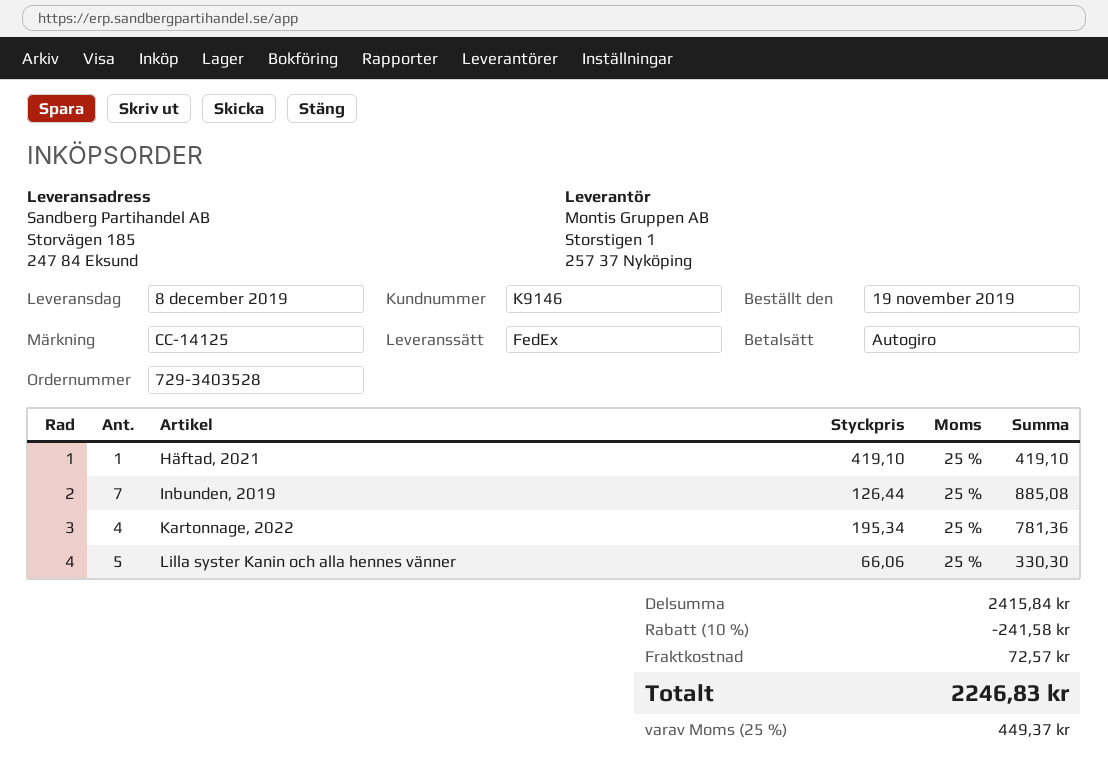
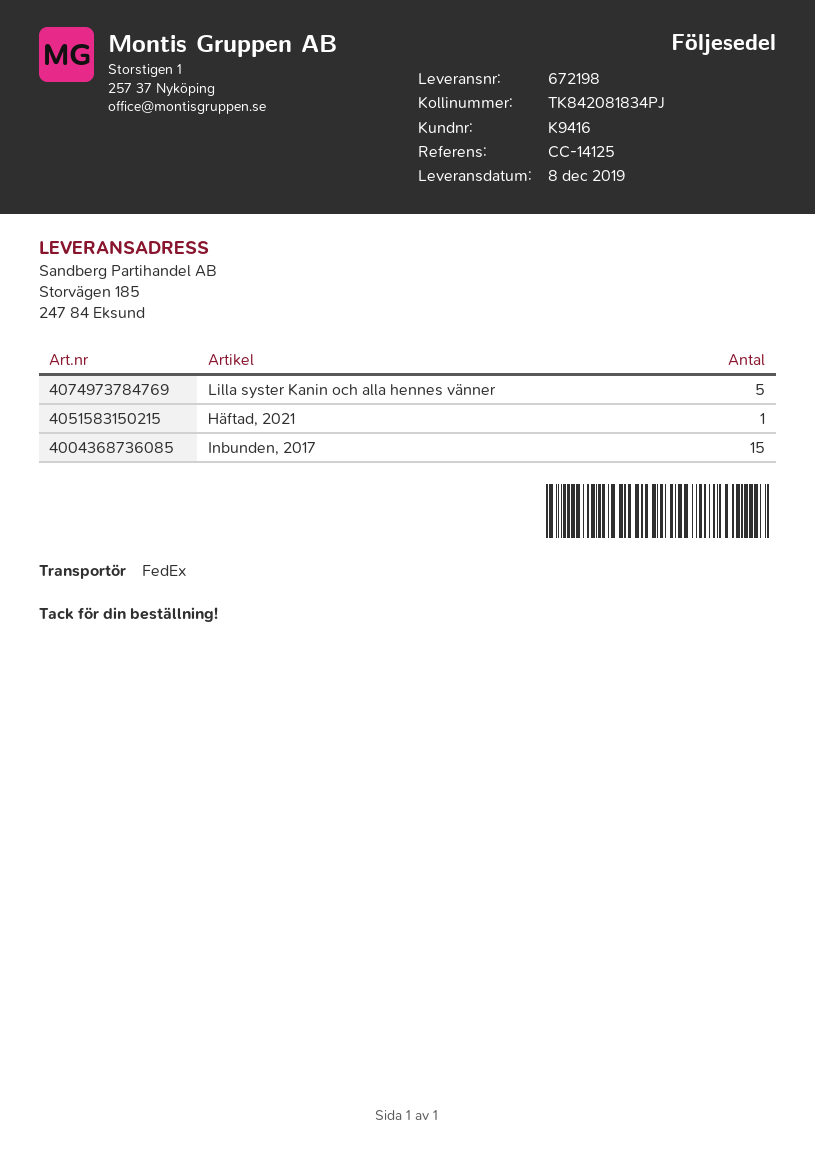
customer number: K9146 -> K9416
Inbunden, 2019: 7 -> none
Kartonnage, 2022: 4 -> none
Inbunden, 2017: none -> 15

